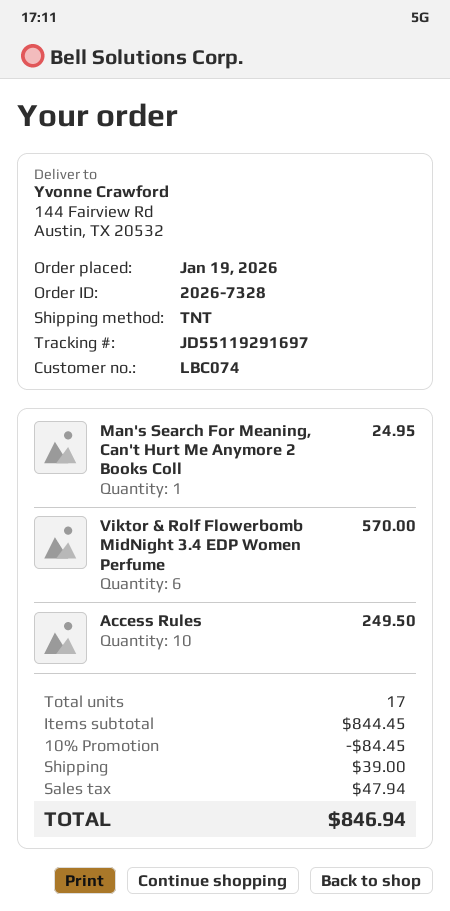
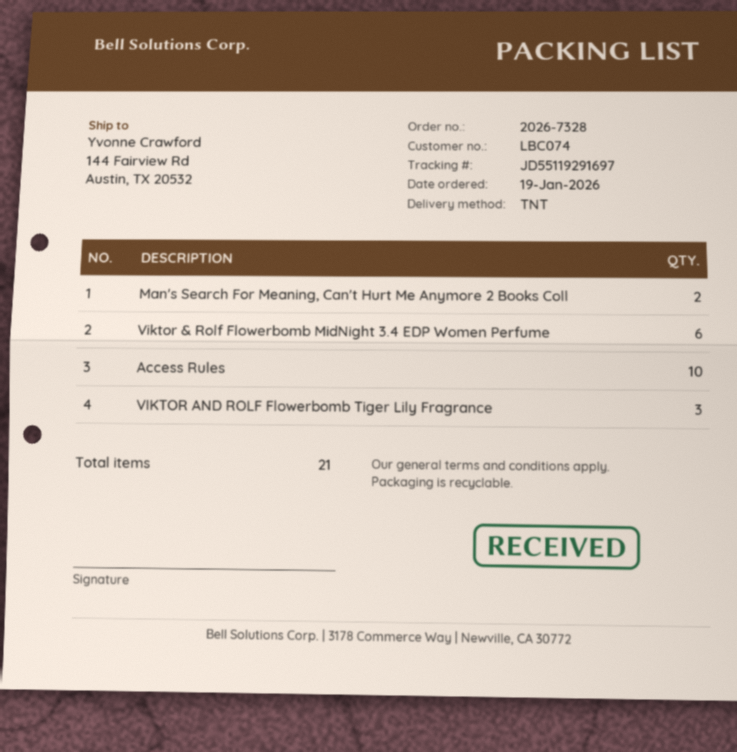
Man's Search For Meaning, Can't Hurt Me Anymore 2 Books Coll: 1 -> 2
VIKTOR AND ROLF Flowerbomb Tiger Lily Fragrance: none -> 3
total quantity: 17 -> 21

